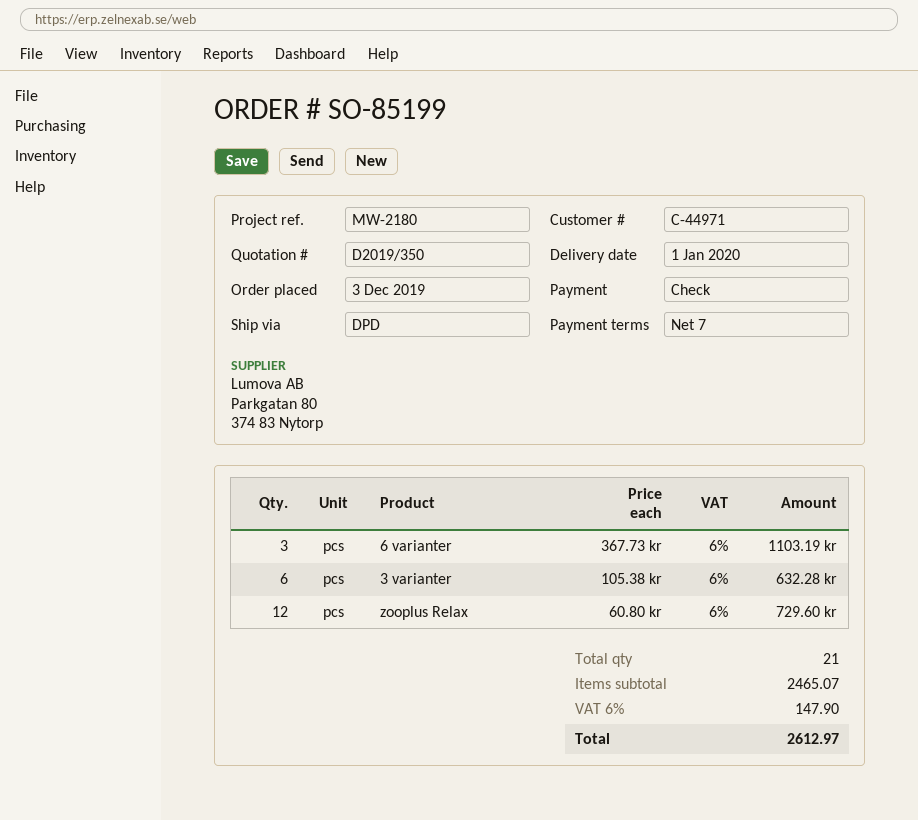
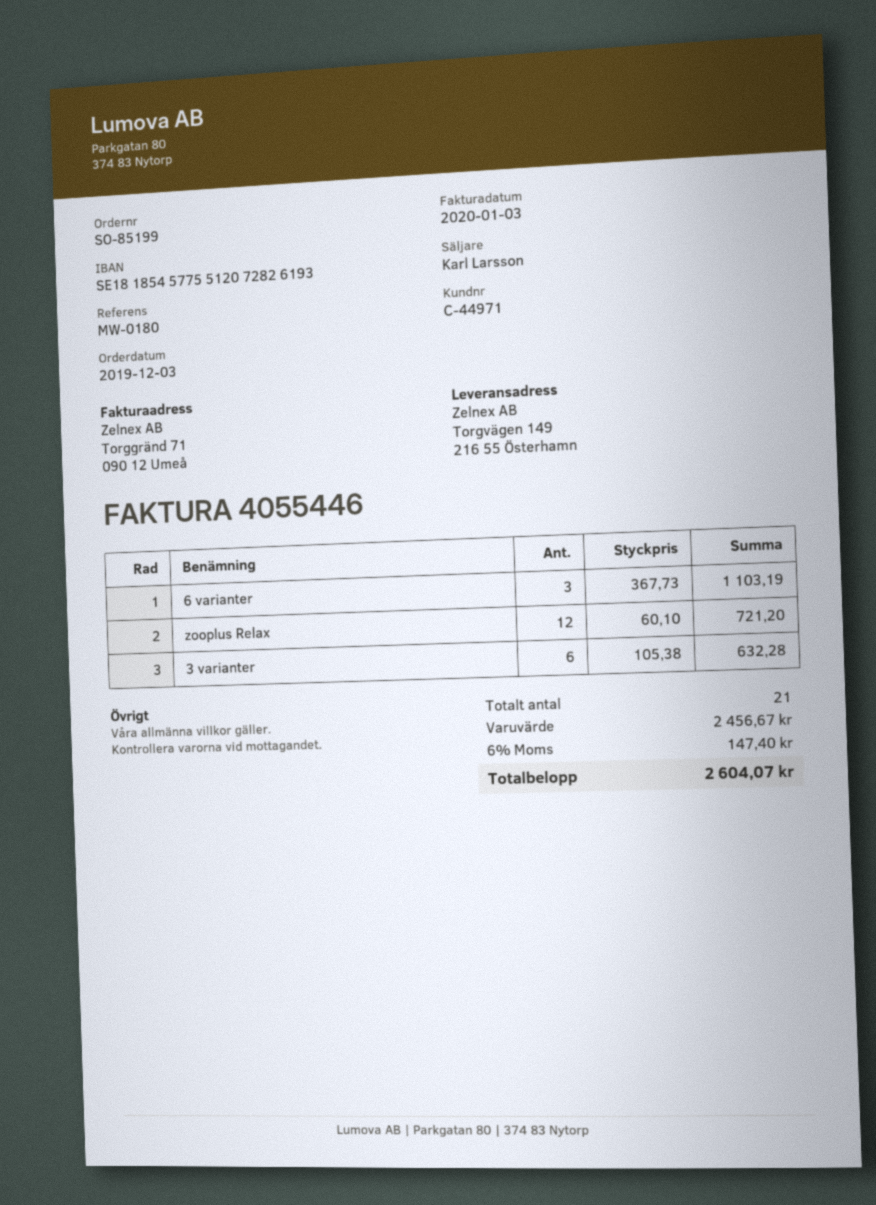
reference: MW-2180 -> MW-0180
zooplus Relax: 12 x 60.80 = 729.60 -> 12 x 60.10 = 721.20
subtotal: 2465.07 -> 2456.67
tax: 6% = 147.90 -> 6% = 147.40
total: 2612.97 -> 2604.07

